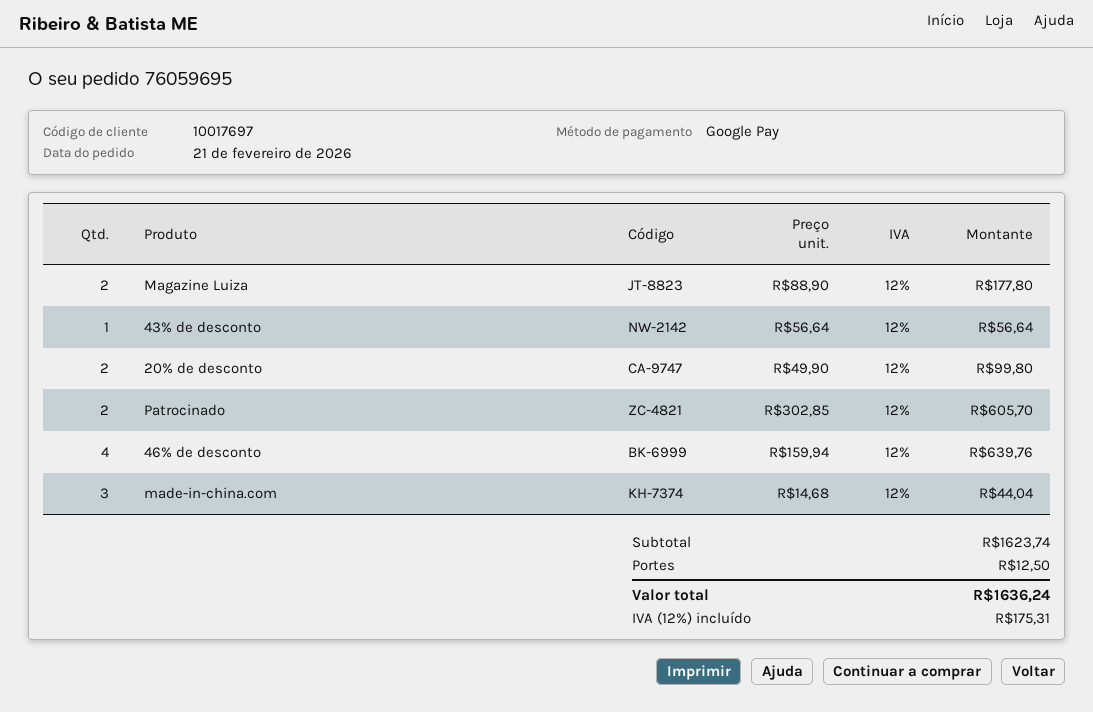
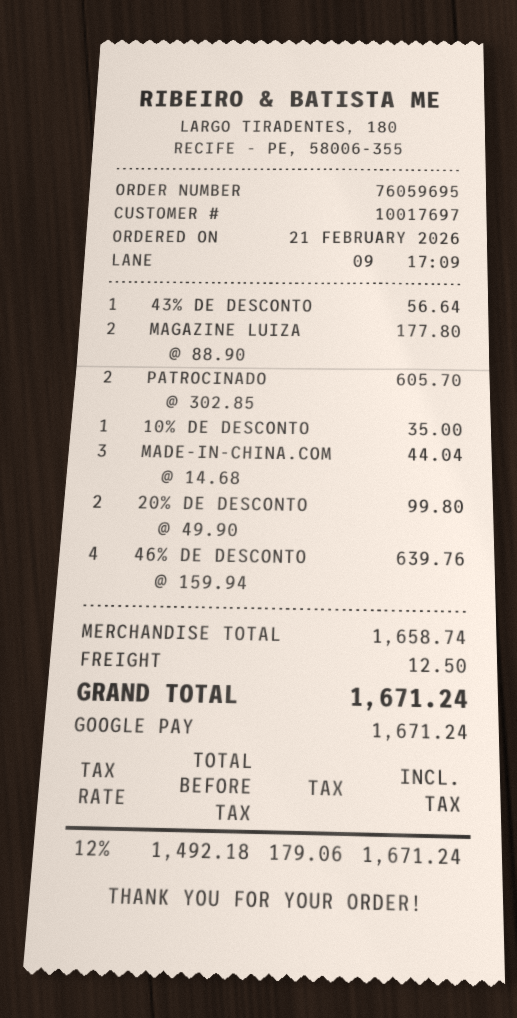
10% DE DESCONTO: none -> 1 x 35.00 = 35.00
subtotal: 1623.74 -> 1658.74
tax: 12% = 175.31 -> 12% = 179.06
total: 1636.24 -> 1671.24

